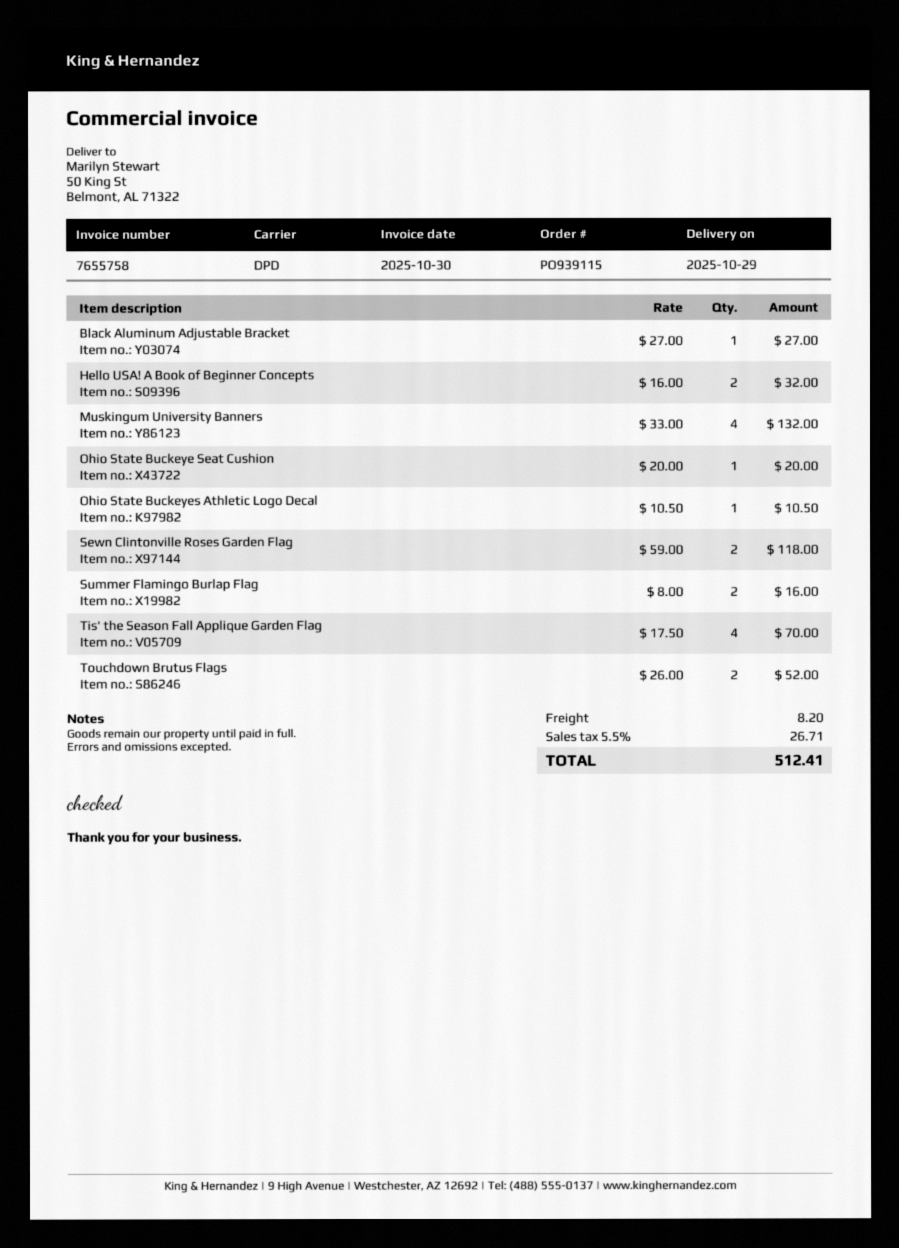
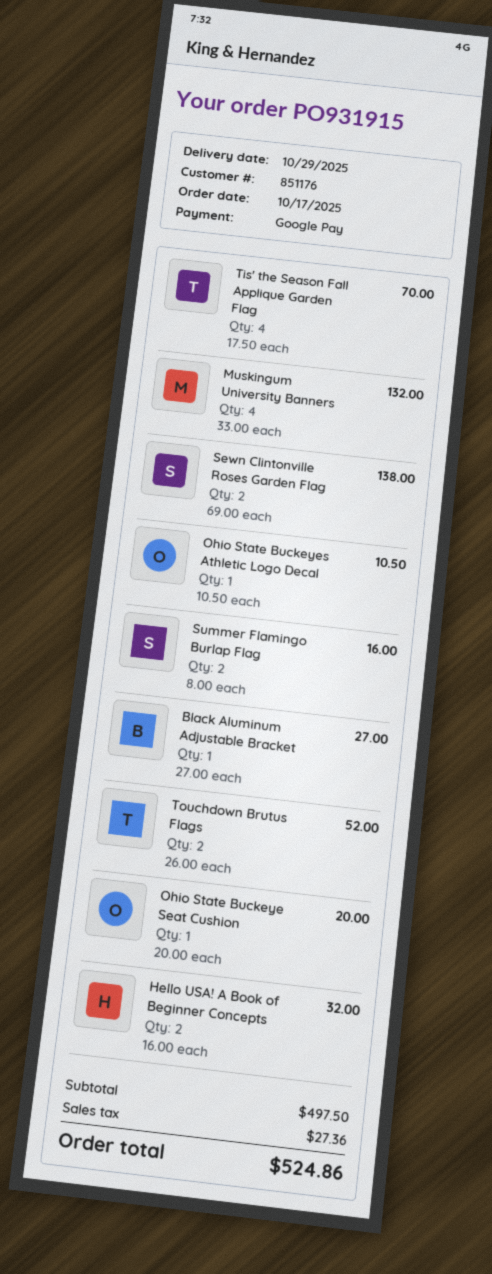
order number: PO939115 -> PO931915
Sewn Clintonville Roses Garden Flag: 2 x 59.00 = 118.00 -> 2 x 69.00 = 138.00
shipping: 8.20 -> none
tax: 26.71 -> 27.36
total: 512.41 -> 524.86

